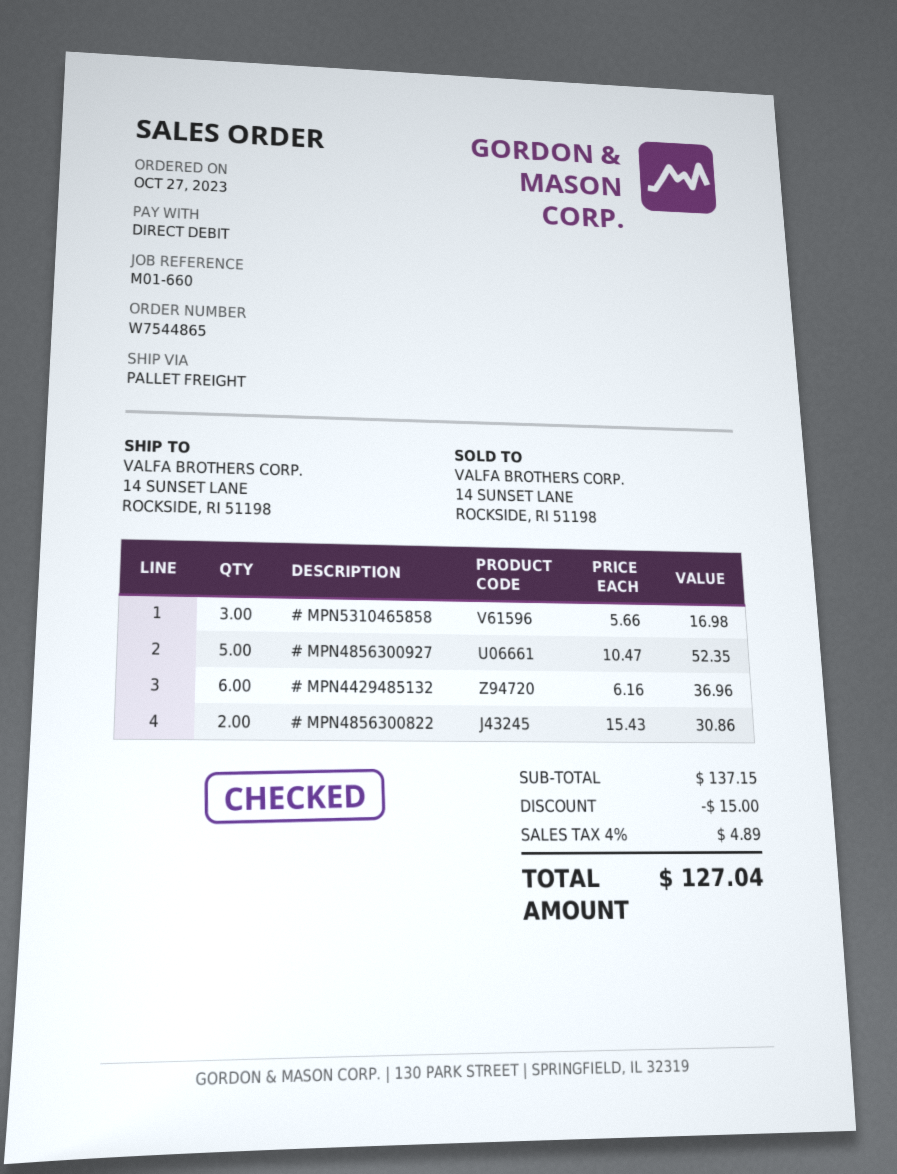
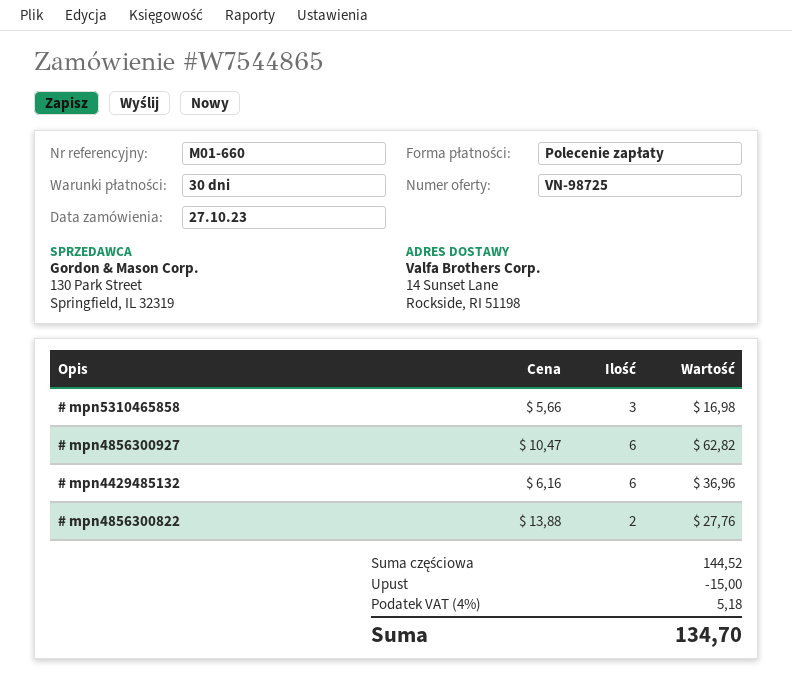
# MPN4856300927: 5 x 10.47 = 52.35 -> 6 x 10.47 = 62.82
# MPN4856300822: 2 x 15.43 = 30.86 -> 2 x 13.88 = 27.76
subtotal: 137.15 -> 144.52
tax: 4% = 4.89 -> 4% = 5.18
total: 127.04 -> 134.70

